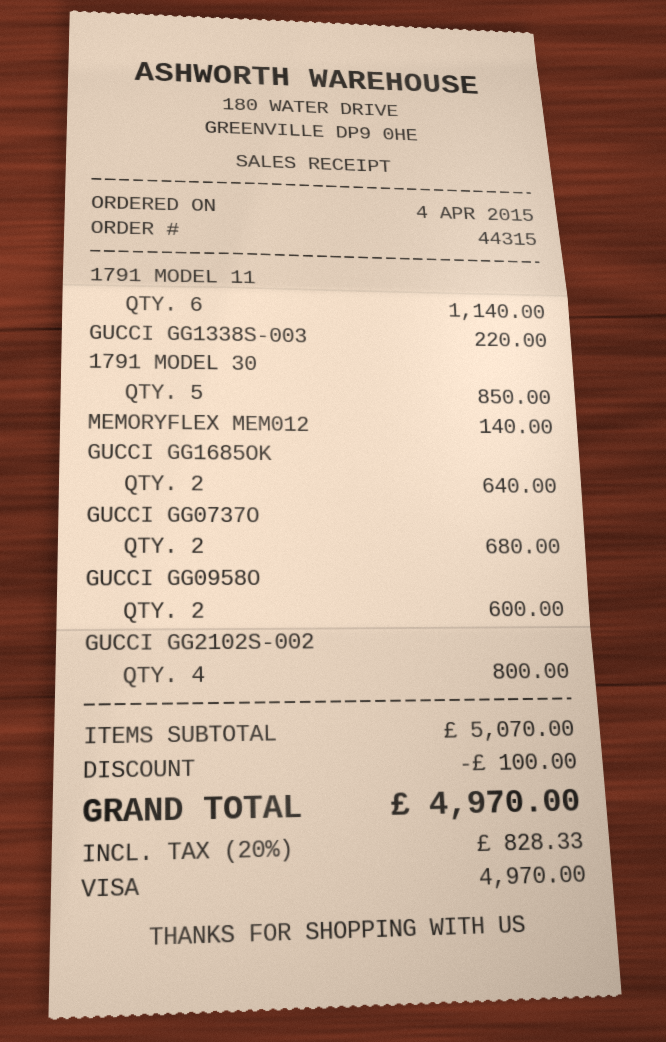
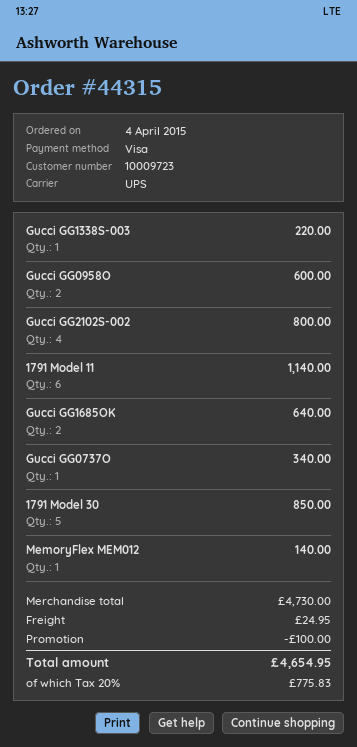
GUCCI GG0737O: 2 for 680.00 -> 1 for 340.00
subtotal: 5070.00 -> 4730.00
shipping: none -> 24.95
tax: 20% = 828.33 -> 20% = 775.83
total: 4970.00 -> 4654.95

